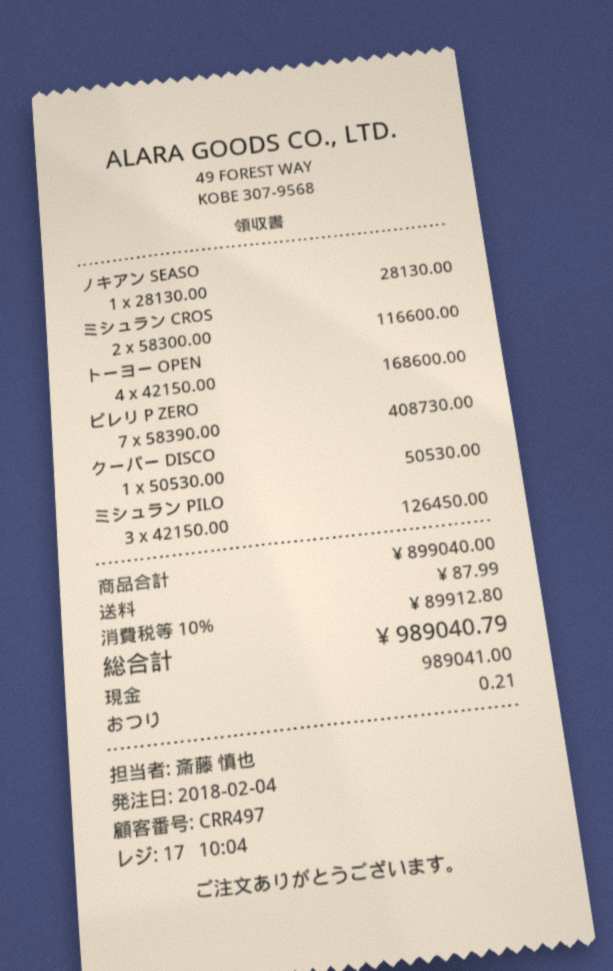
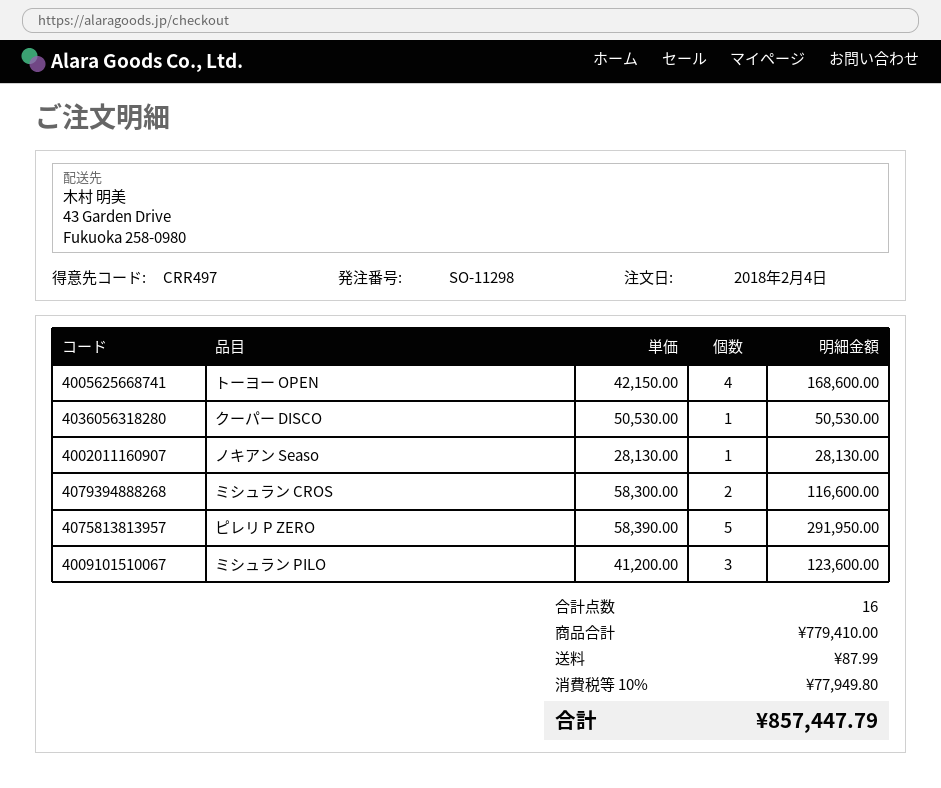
ピレリ P ZERO: 7 x 58390.00 = 408730.00 -> 5 x 58390.00 = 291950.00
ミシュラン PILO: 3 x 42150.00 = 126450.00 -> 3 x 41200.00 = 123600.00
subtotal: 899040.00 -> 779410.00
tax: 10% = 89912.80 -> 10% = 77949.80
total: 989040.79 -> 857447.79

